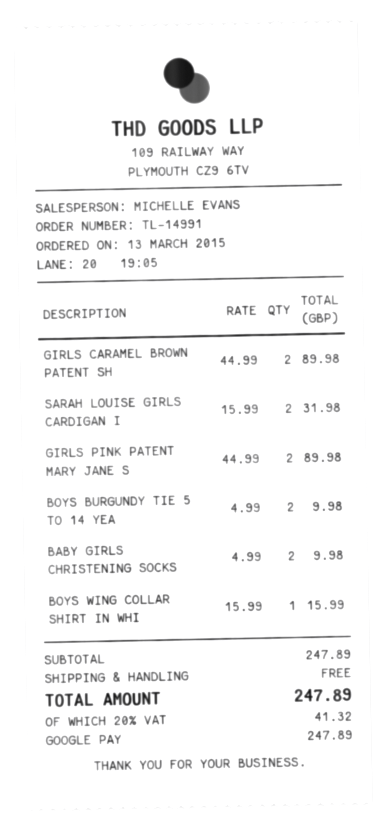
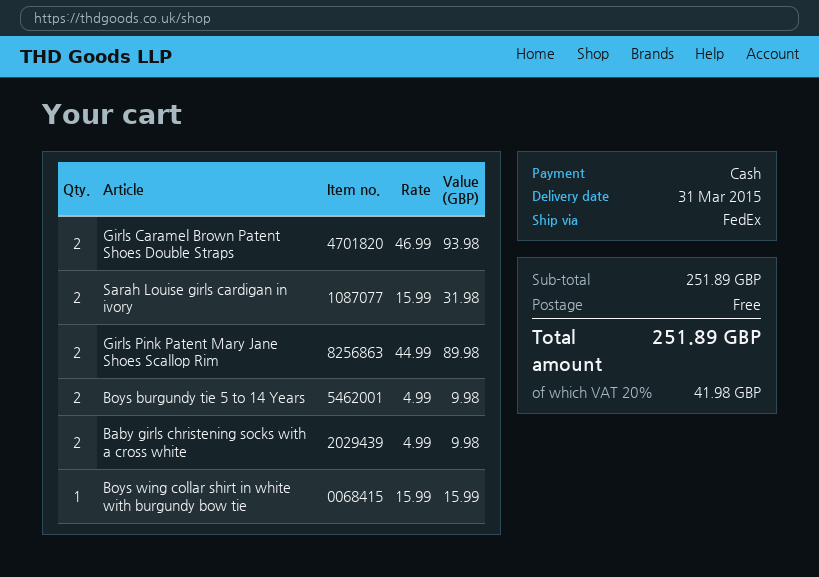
payment method: Google Pay -> cash
GIRLS CARAMEL BROWN PATENT SH: 2 x 44.99 = 89.98 -> 2 x 46.99 = 93.98
subtotal: 247.89 -> 251.89
tax: 20% = 41.32 -> 20% = 41.98
total: 247.89 -> 251.89

